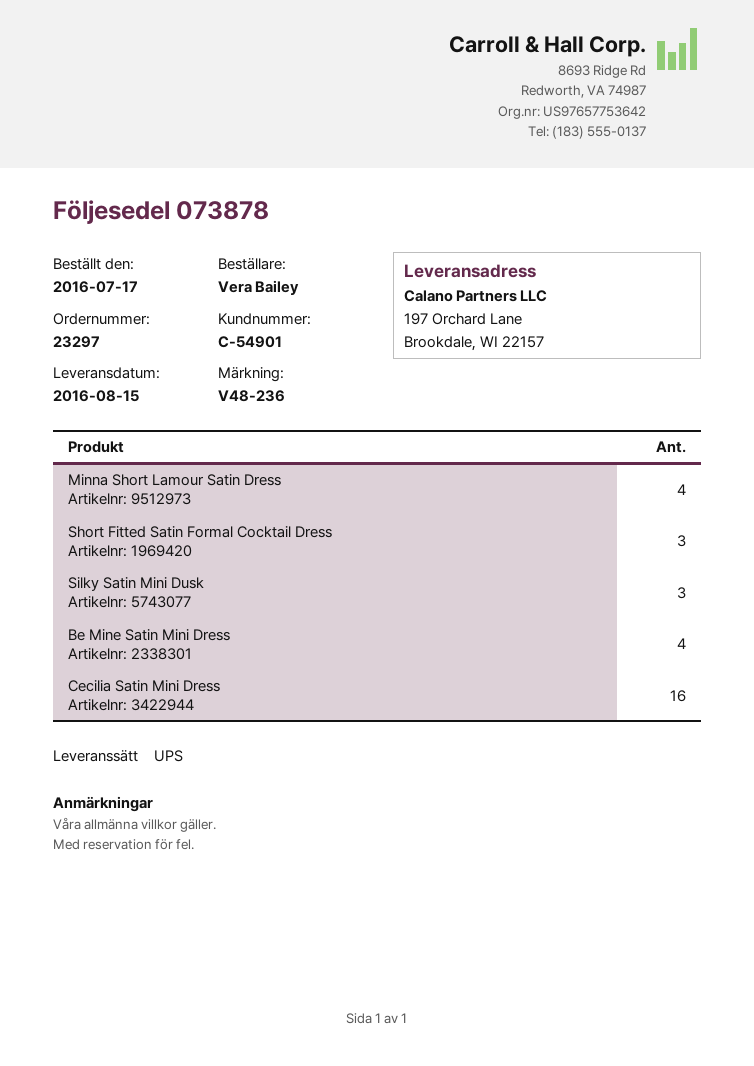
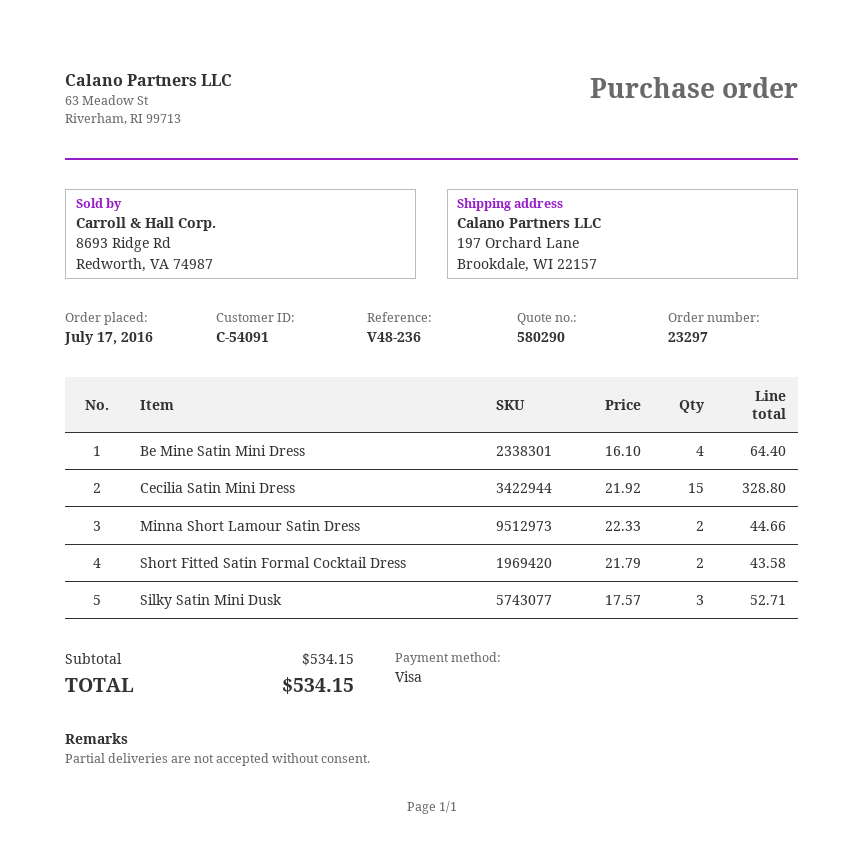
customer number: C-54901 -> C-54091
Minna Short Lamour Satin Dress: 4 -> 2
Short Fitted Satin Formal Cocktail Dress: 3 -> 2
Cecilia Satin Mini Dress: 16 -> 15

